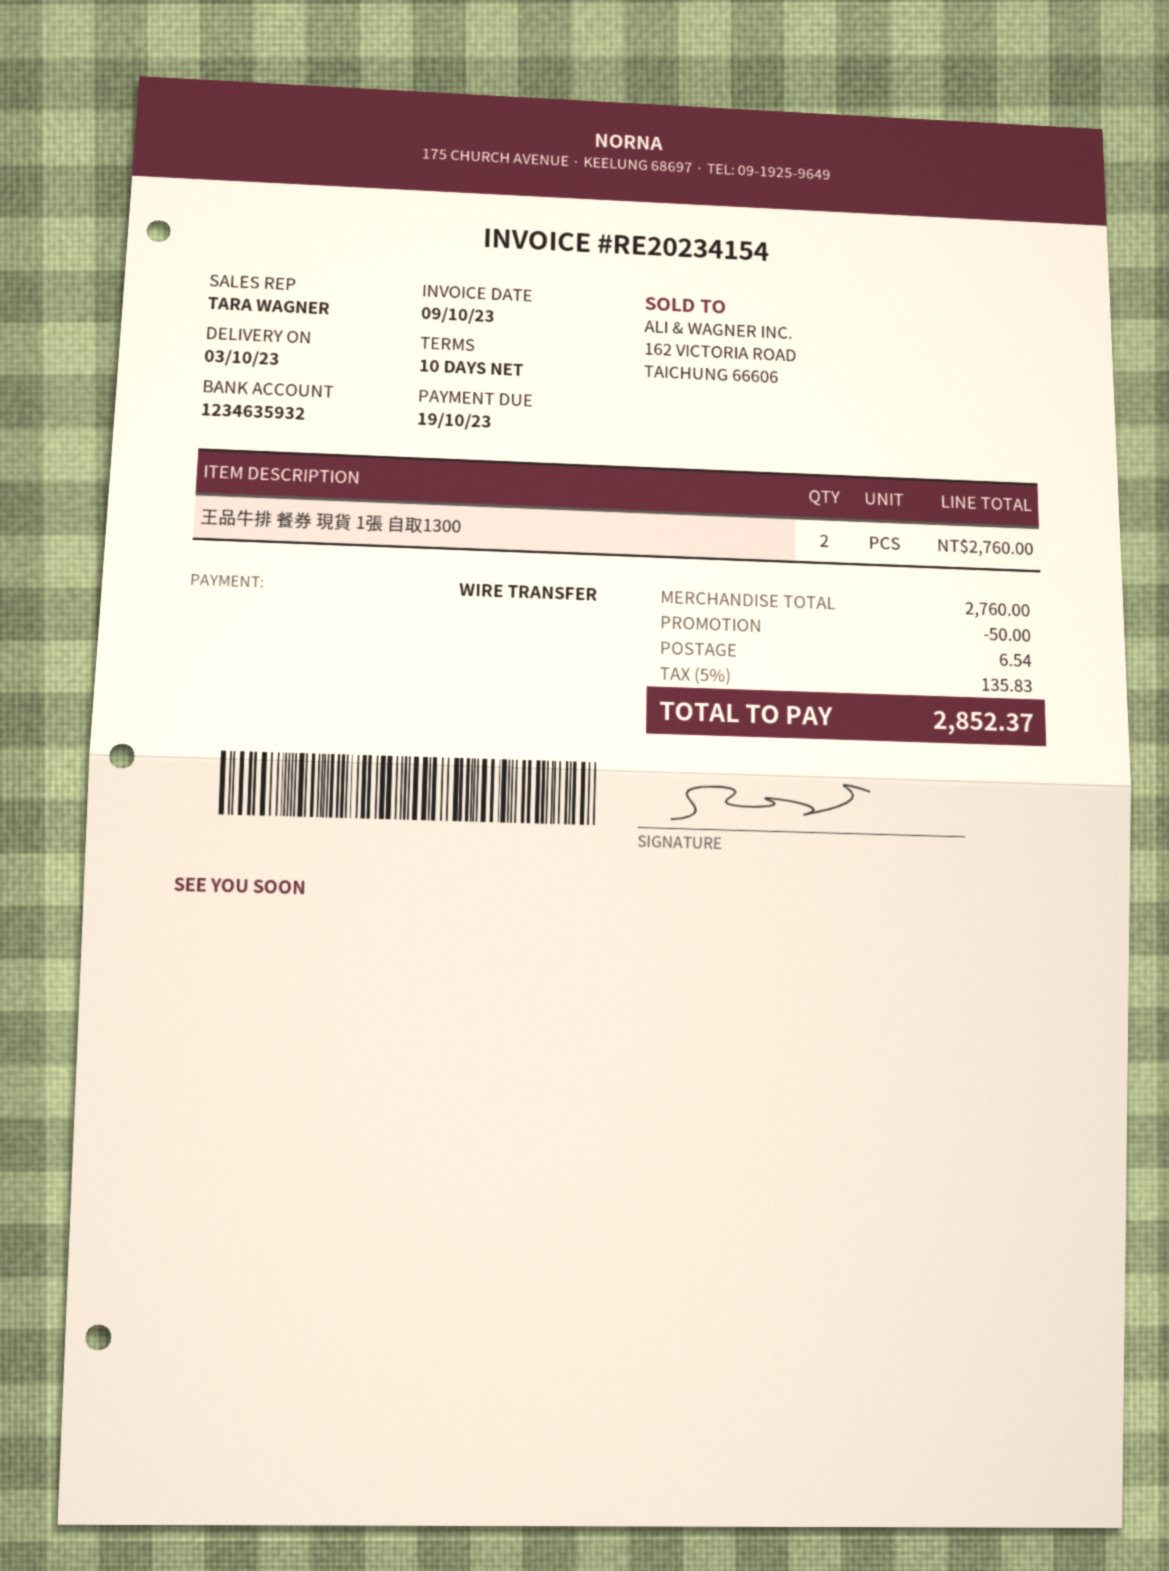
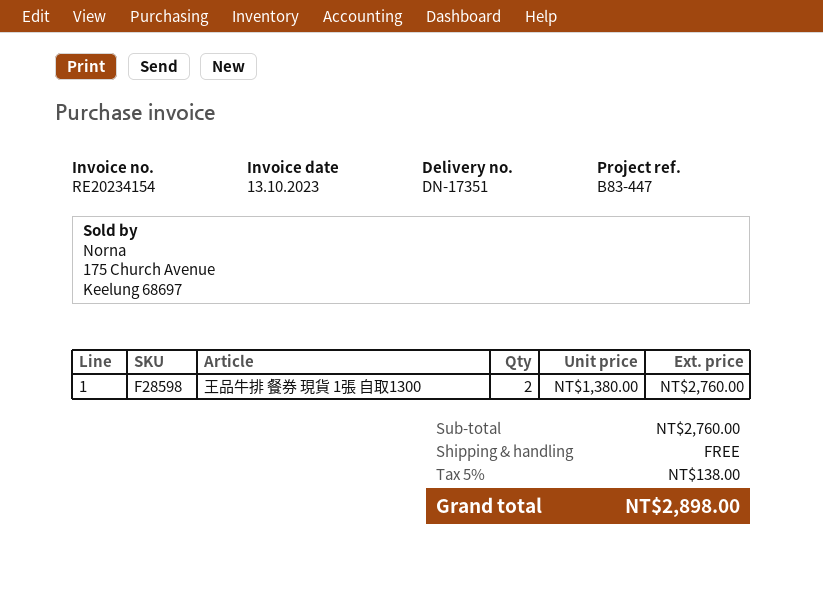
invoice date: 2023-10-09 -> 2023-10-13
discount: 50.00 -> none
shipping: 6.54 -> 0.00
tax: 5% = 135.83 -> 5% = 138.00
total: 2852.37 -> 2898.00

